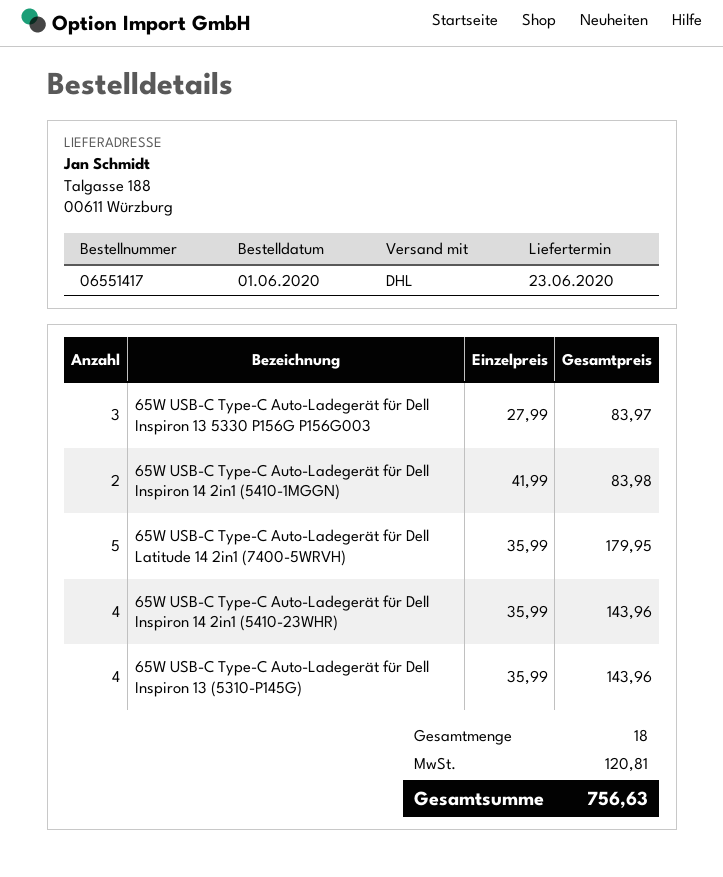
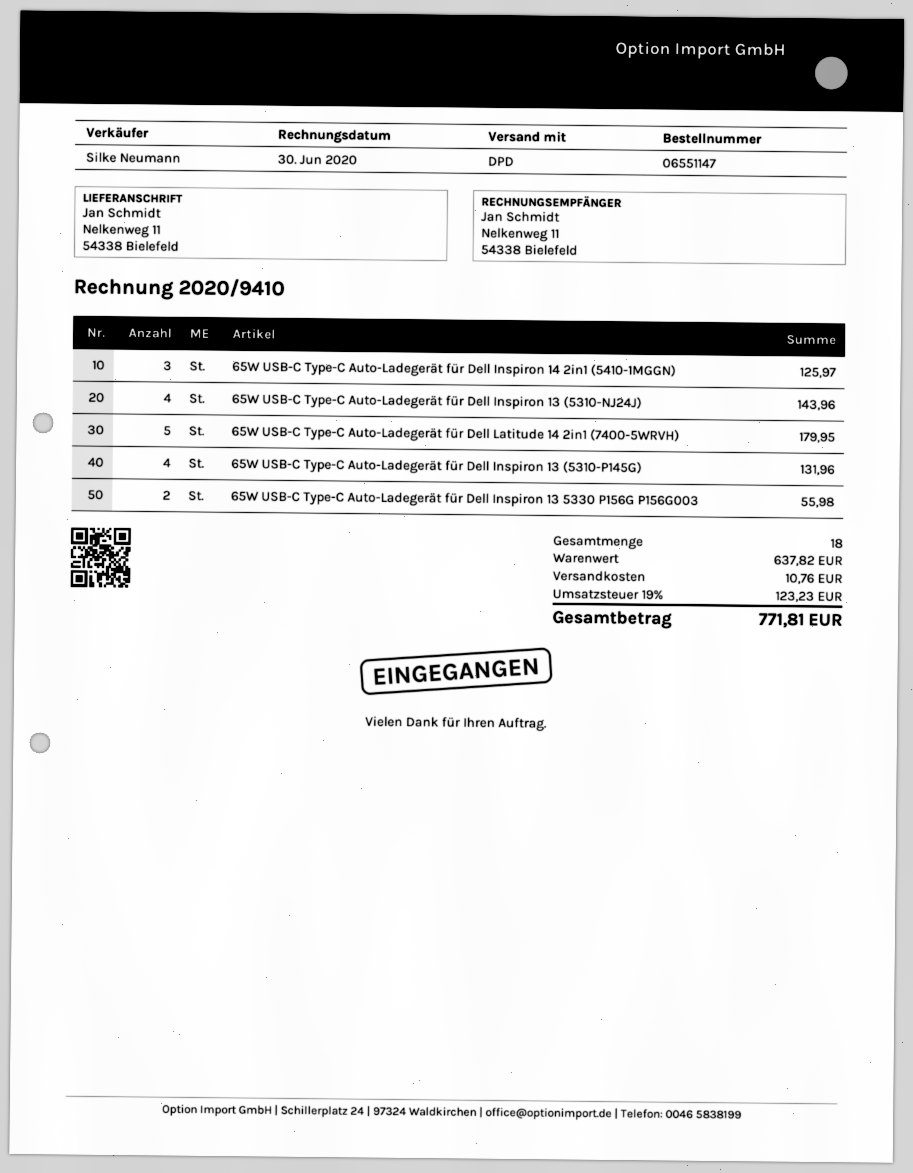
order number: 06551417 -> 06551147
shipping method: DHL -> DPD
ship to: Talgasse 188, 00611 Würzburg -> Nelkenweg 11, 54338 Bielefeld
65W USB-C Type-C Auto-Ladegerät für Dell Inspiron 13 5330 P156G P156G003: 3 for 83.97 -> 2 for 55.98
65W USB-C Type-C Auto-Ladegerät für Dell Inspiron 14 2in1 (5410-1MGGN): 2 for 83.98 -> 3 for 125.97
65W USB-C Type-C Auto-Ladegerät für Dell Inspiron 14 2in1 (5410-23WHR): 4 for 143.96 -> none
65W USB-C Type-C Auto-Ladegerät für Dell Inspiron 13 (5310-P145G): 4 for 143.96 -> 4 for 131.96
65W USB-C Type-C Auto-Ladegerät für Dell Inspiron 13 (5310-NJ24J): none -> 4 for 143.96
shipping: none -> 10.76
tax: 120.81 -> 123.23
total: 756.63 -> 771.81

